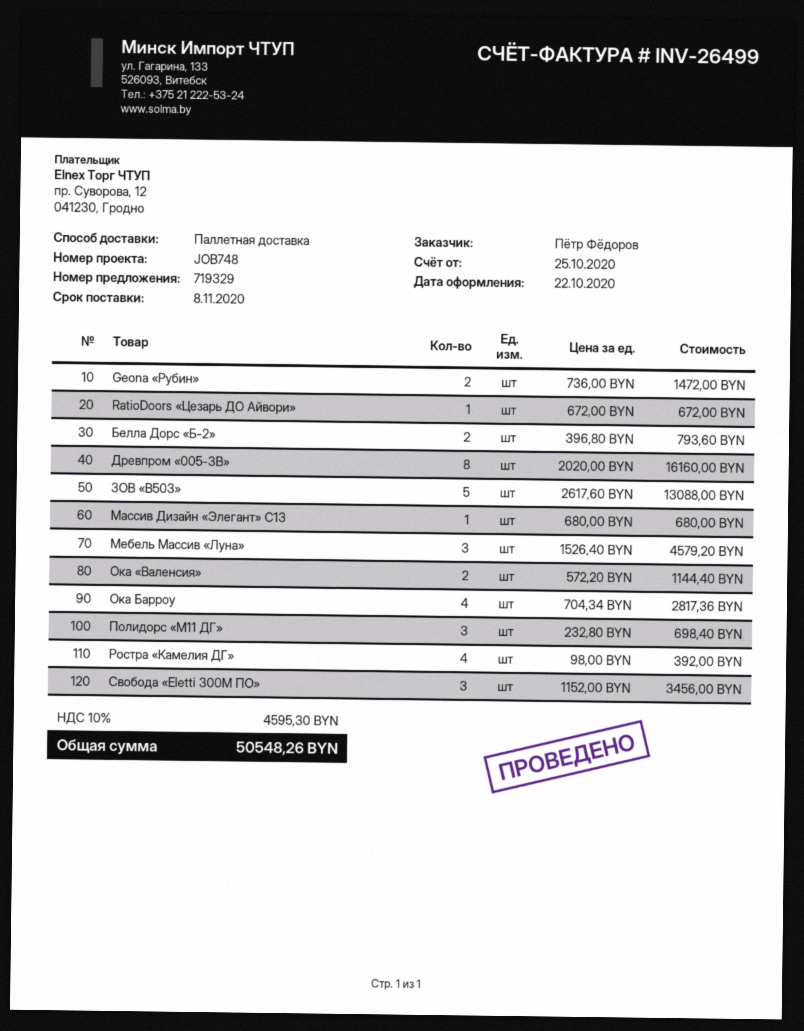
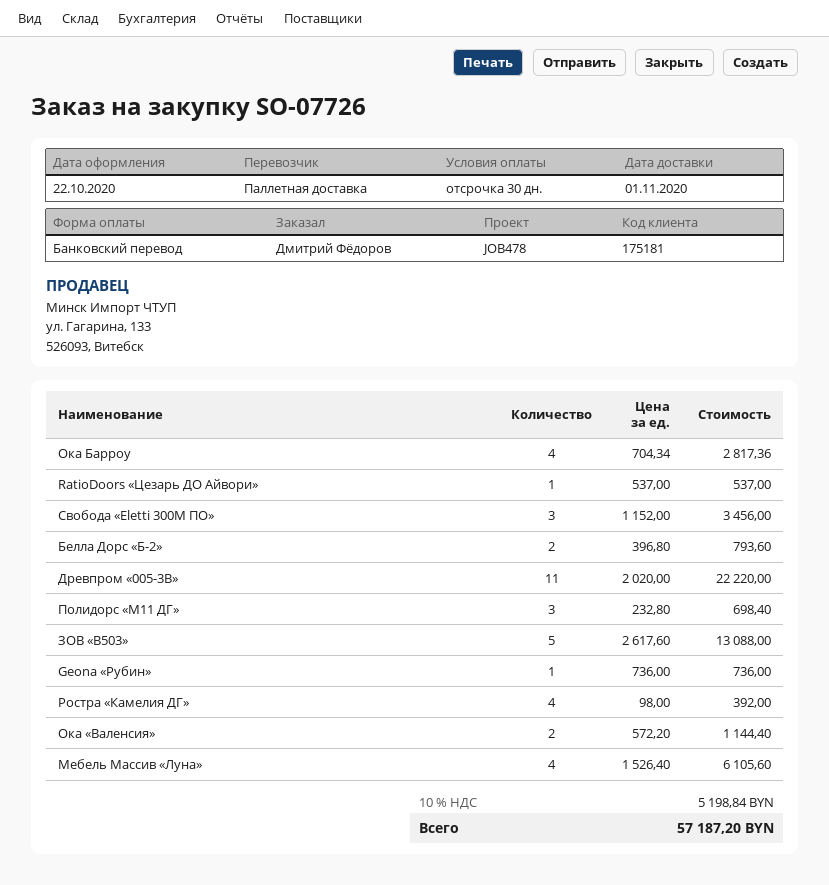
delivery date: 2020-11-08 -> 2020-11-01
reference: JOB748 -> JOB478
ordered by: Пётр Фёдоров -> Дмитрий Фёдоров
Geona «Рубин»: 2 x 736.00 = 1472.00 -> 1 x 736.00 = 736.00
RatioDoors «Цезарь ДО Айвори»: 1 x 672.00 = 672.00 -> 1 x 537.00 = 537.00
Древпром «005-3В»: 8 x 2020.00 = 16160.00 -> 11 x 2020.00 = 22220.00
Массив Дизайн «Элегант» С13: 1 x 680.00 = 680.00 -> none
Мебель Массив «Луна»: 3 x 1526.40 = 4579.20 -> 4 x 1526.40 = 6105.60
tax: 10% = 4595.30 -> 10% = 5198.84
total: 50548.26 -> 57187.20

